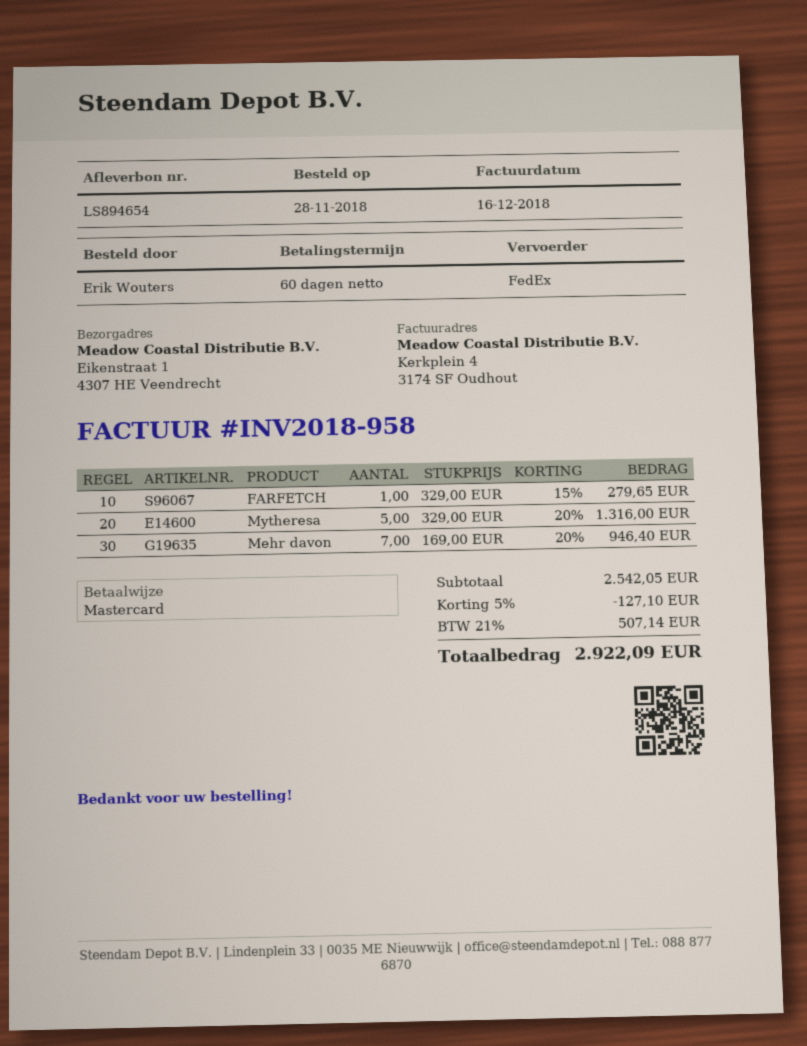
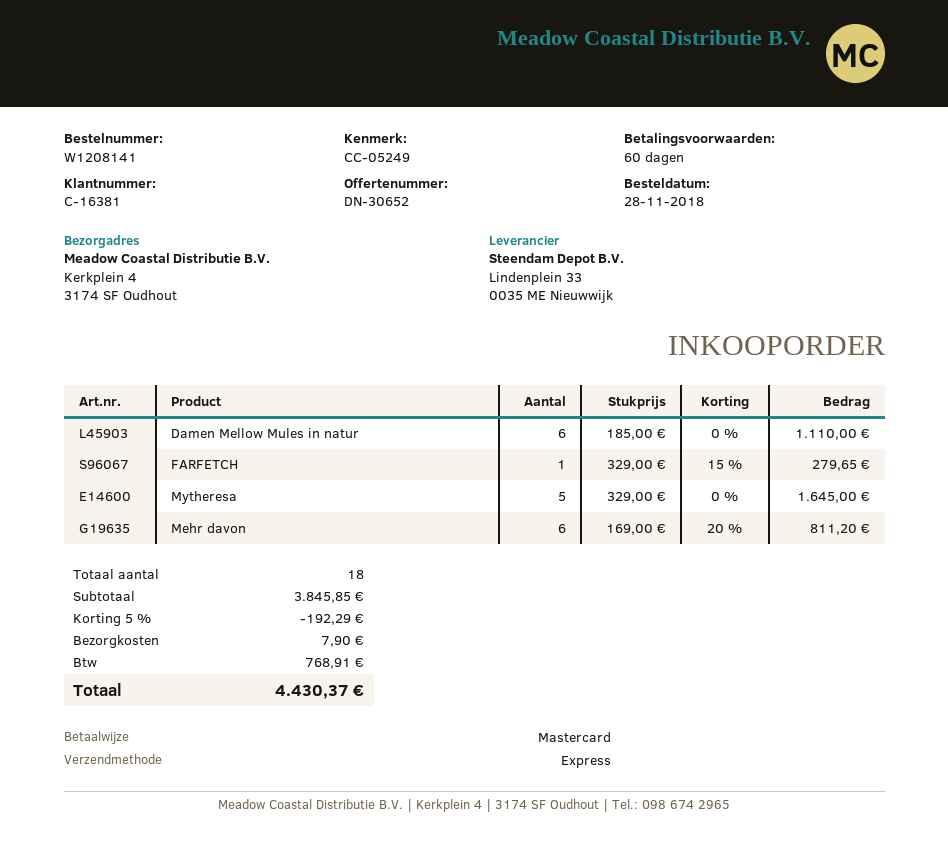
shipping method: FedEx -> express
ship to: Eikenstraat 1, 4307 HE Veendrecht -> Kerkplein 4, 3174 SF Oudhout
Mytheresa: 5 x 329.00 - 20% = 1316.00 -> 5 x 329.00 = 1645.00
Mehr davon: 7 x 169.00 - 20% = 946.40 -> 6 x 169.00 - 20% = 811.20
Damen Mellow Mules in natur: none -> 6 x 185.00 = 1110.00
subtotal: 2542.05 -> 3845.85
discount: 5% = 127.10 -> 5% = 192.29
shipping: none -> 7.90
tax: 507.14 -> 768.91
total: 2922.09 -> 4430.37

